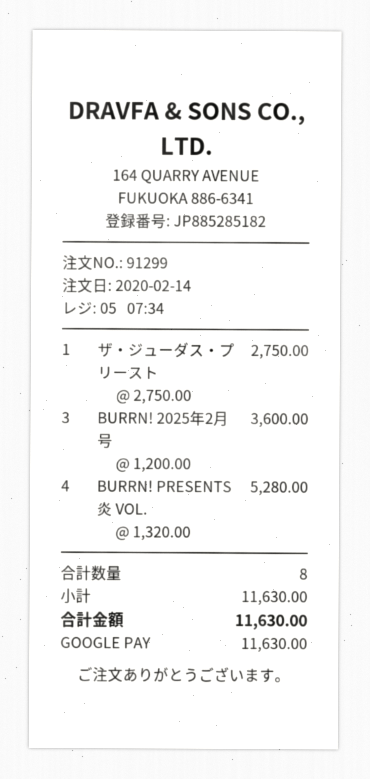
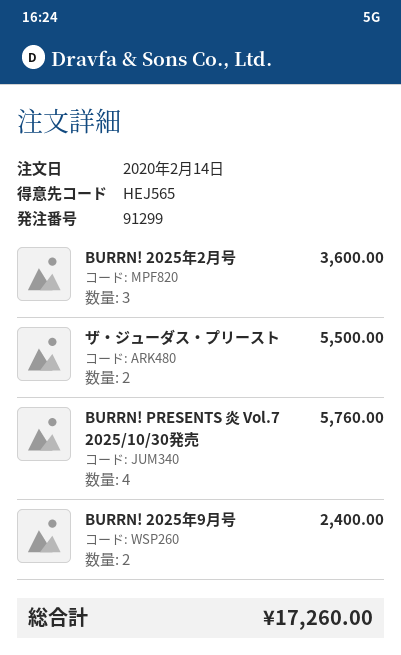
ザ・ジューダス・プリースト: 1 for 2750.00 -> 2 for 5500.00
BURRN! PRESENTS 炎 VOL.: 4 for 5280.00 -> 4 for 5760.00
BURRN! 2025年9月号: none -> 2 for 2400.00
total: 11630.00 -> 17260.00

